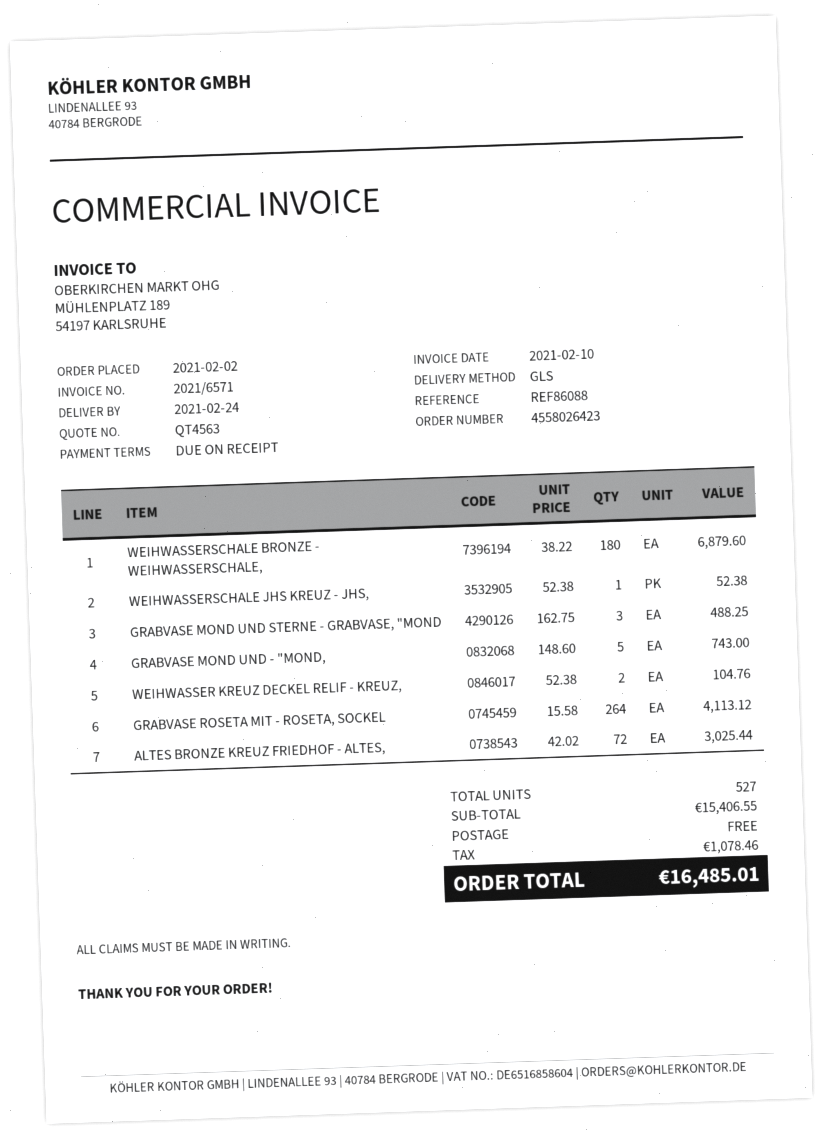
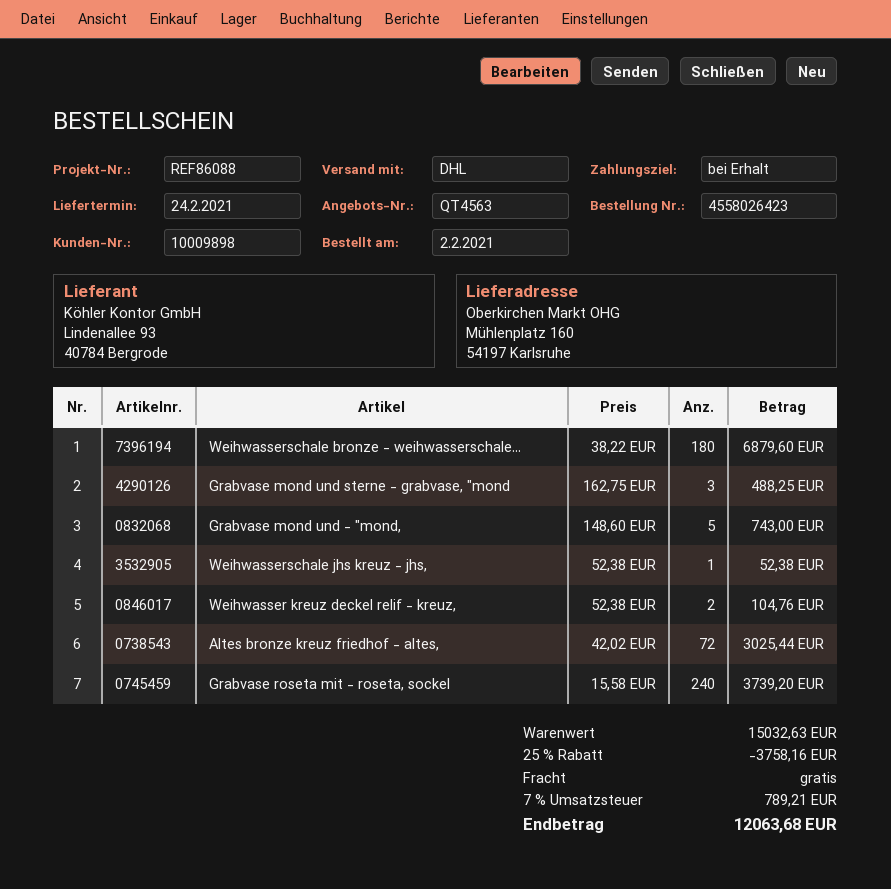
shipping method: GLS -> DHL
GRABVASE ROSETA MIT - ROSETA, SOCKEL: 264 x 15.58 = 4113.12 -> 240 x 15.58 = 3739.20
subtotal: 15406.55 -> 15032.63
discount: none -> 25% = 3758.16
tax: 1078.46 -> 789.21
total: 16485.01 -> 12063.68

